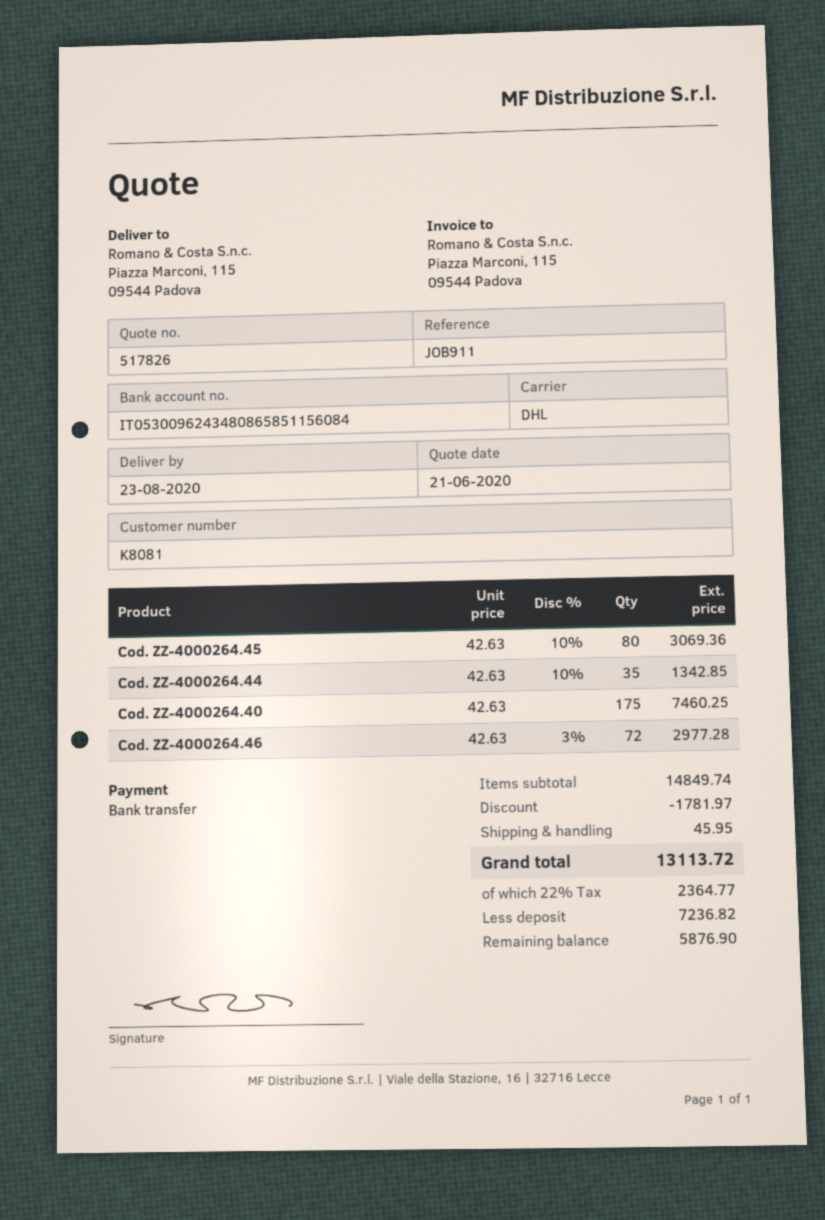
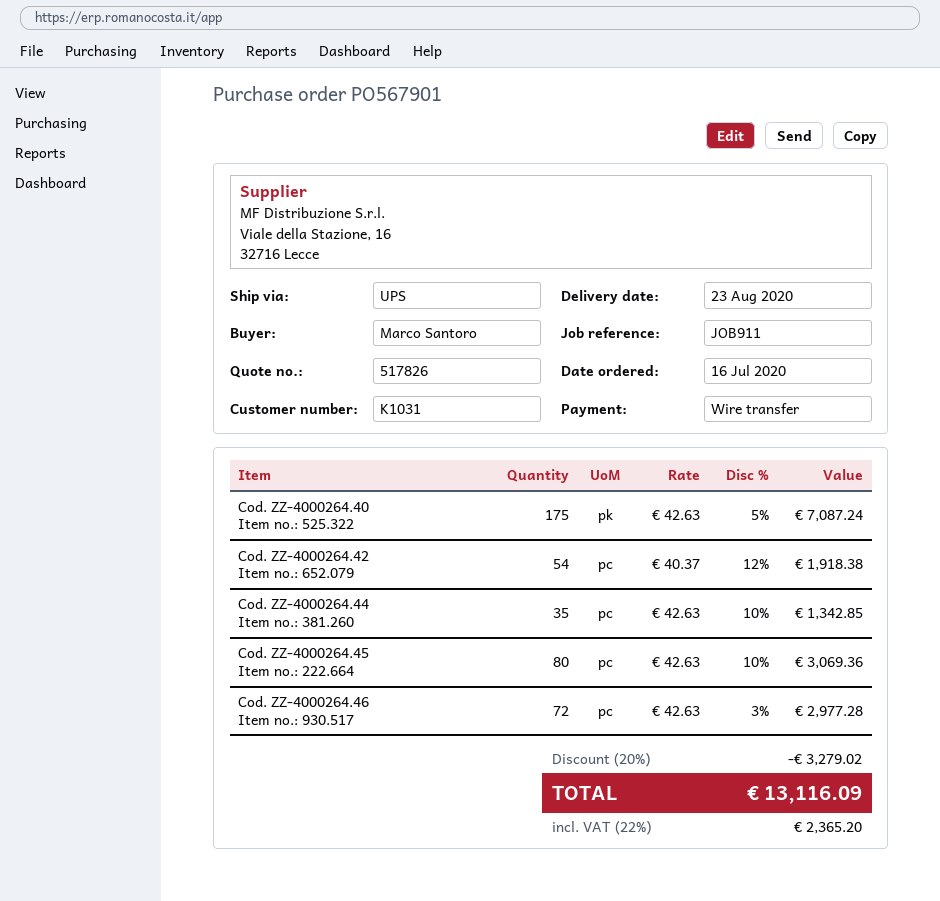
customer number: K8081 -> K1031
shipping method: DHL -> UPS
Cod. ZZ-4000264.40: 175 x 42.63 = 7460.25 -> 175 x 42.63 - 5% = 7087.24
Cod. ZZ-4000264.42: none -> 54 x 40.37 - 12% = 1918.38
discount: 1781.97 -> 3279.02
shipping: 45.95 -> none
tax: 22% = 2364.77 -> 22% = 2365.20
total: 13113.72 -> 13116.09

